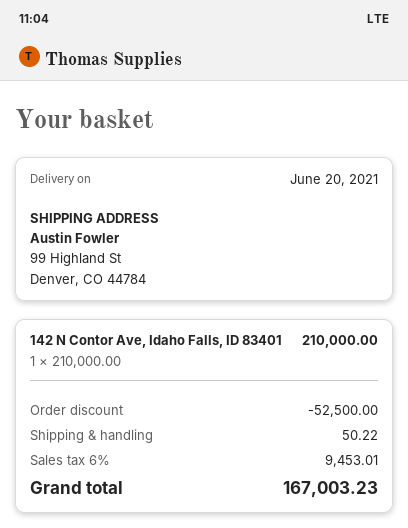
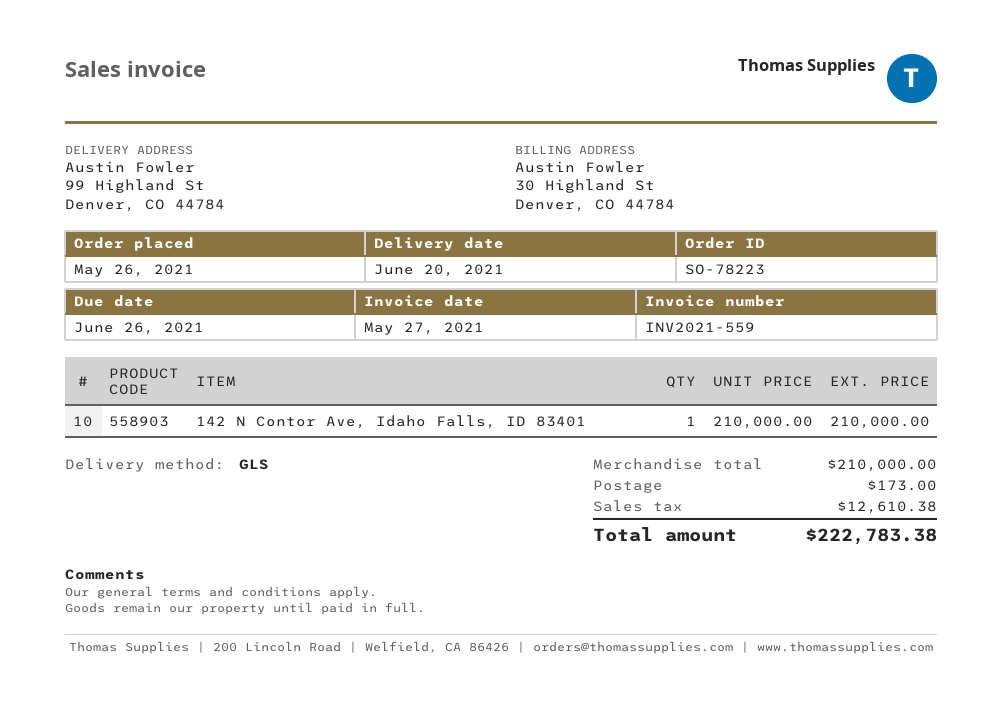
discount: 52500.00 -> none
shipping: 50.22 -> 173.00
tax: 9453.01 -> 12610.38
total: 167003.23 -> 222783.38

